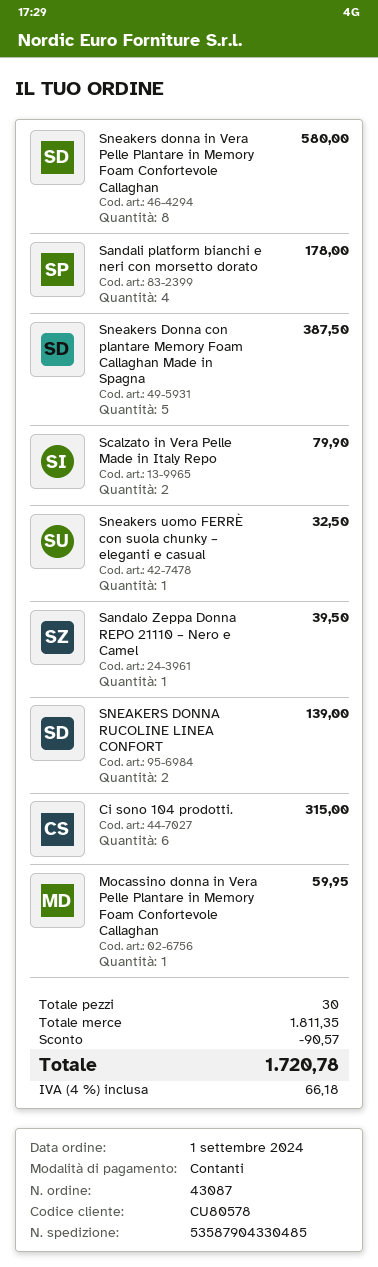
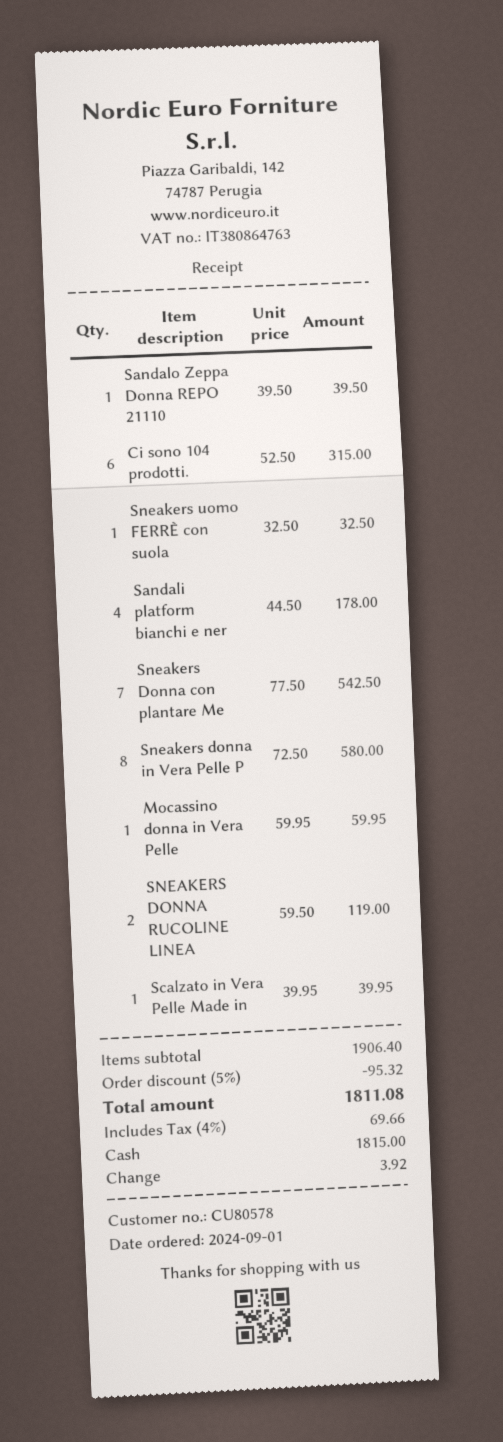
Sneakers Donna con plantare Memory Foam Callaghan Made in Spagna: 5 for 387.50 -> 7 for 542.50
Scalzato in Vera Pelle Made in Italy Repo: 2 for 79.90 -> 1 for 39.95
SNEAKERS DONNA RUCOLINE LINEA CONFORT: 2 for 139.00 -> 2 for 119.00
subtotal: 1811.35 -> 1906.40
discount: 90.57 -> 95.32
tax: 4% = 66.18 -> 4% = 69.66
total: 1720.78 -> 1811.08

